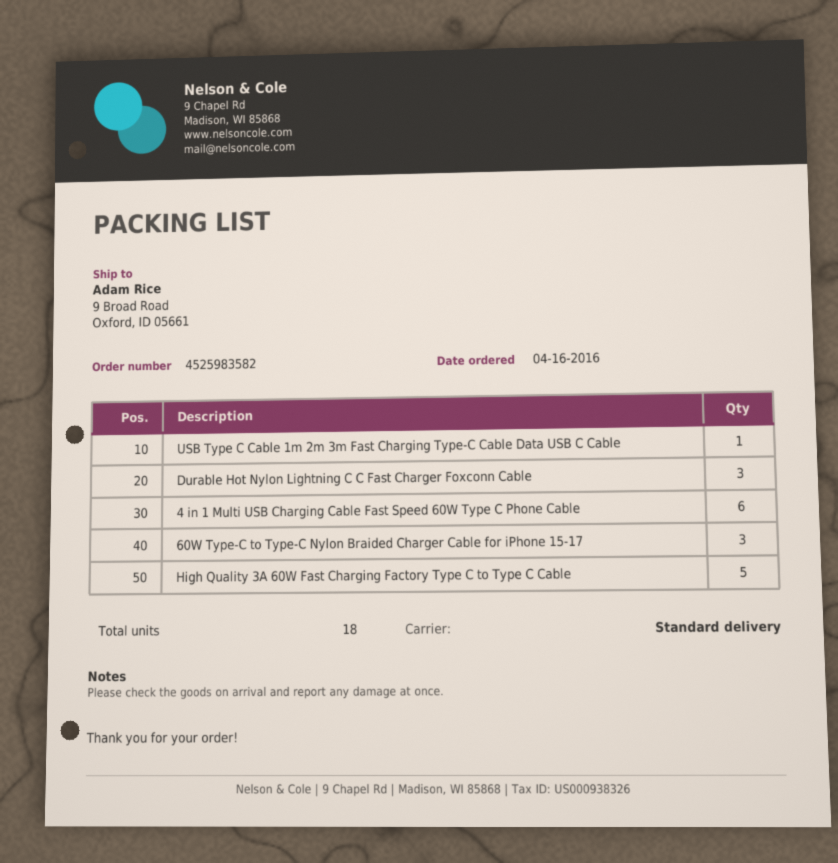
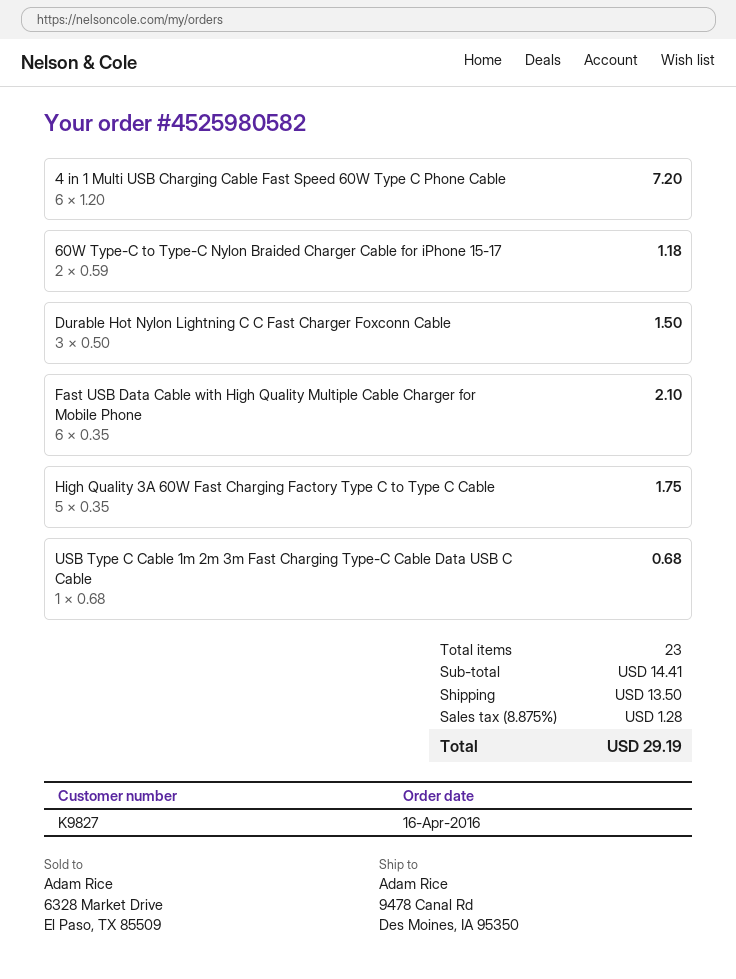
order number: 4525983582 -> 4525980582
ship to: 9 Broad Road, Oxford, ID 05661 -> 9478 Canal Rd, Des Moines, IA 95350
60W Type-C to Type-C Nylon Braided Charger Cable for iPhone 15-17: 3 -> 2
Fast USB Data Cable with High Quality Multiple Cable Charger for Mobile Phone: none -> 6
total quantity: 18 -> 23

